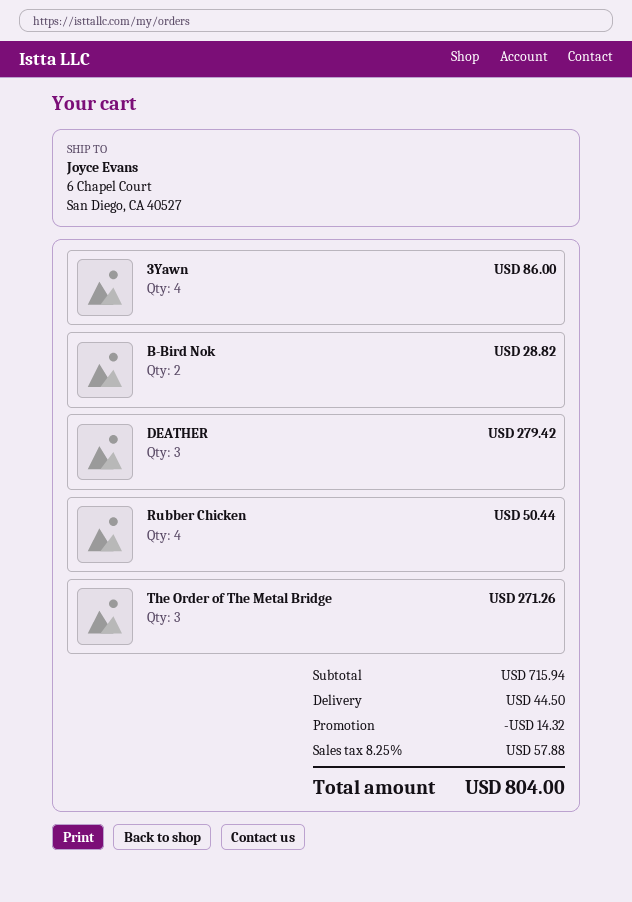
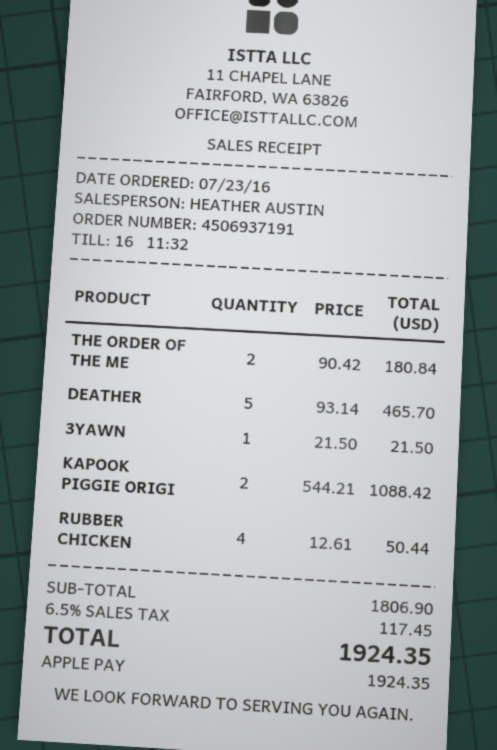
3Yawn: 4 for 86.00 -> 1 for 21.50
B-Bird Nok: 2 for 28.82 -> none
DEATHER: 3 for 279.42 -> 5 for 465.70
The Order of The Metal Bridge: 3 for 271.26 -> 2 for 180.84
KAPOOK PIGGIE ORIGI: none -> 2 for 1088.42
subtotal: 715.94 -> 1806.90
discount: 14.32 -> none
shipping: 44.50 -> none
tax: 8.25% = 57.88 -> 6.5% = 117.45
total: 804.00 -> 1924.35

